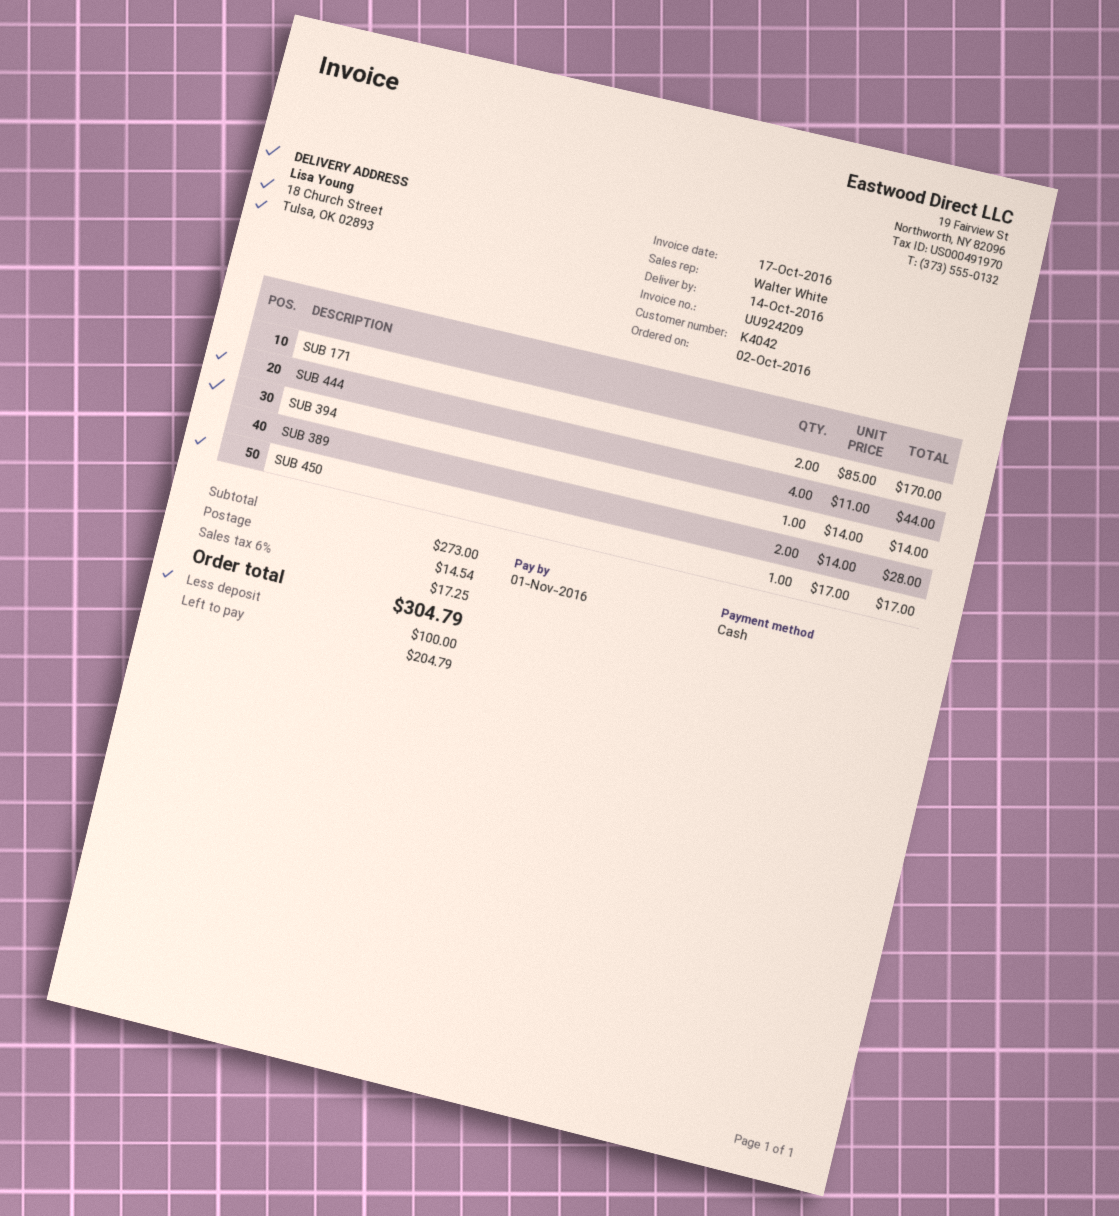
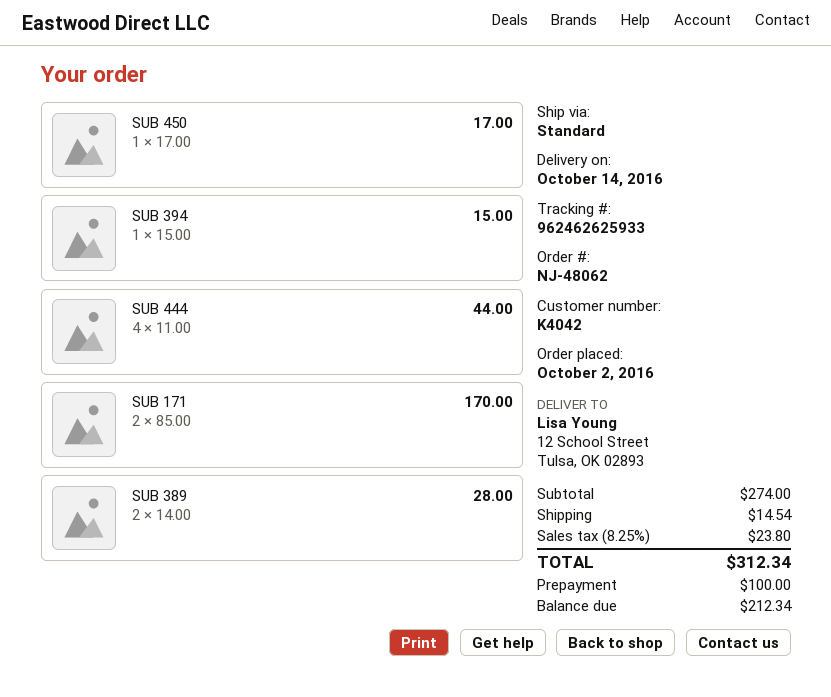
ship to: 18 Church Street, Tulsa, OK 02893 -> 12 School Street, Tulsa, OK 02893
SUB 394: 1 x 14.00 = 14.00 -> 1 x 15.00 = 15.00
subtotal: 273.00 -> 274.00
tax: 6% = 17.25 -> 8.25% = 23.80
total: 304.79 -> 312.34
balance: 204.79 -> 212.34

